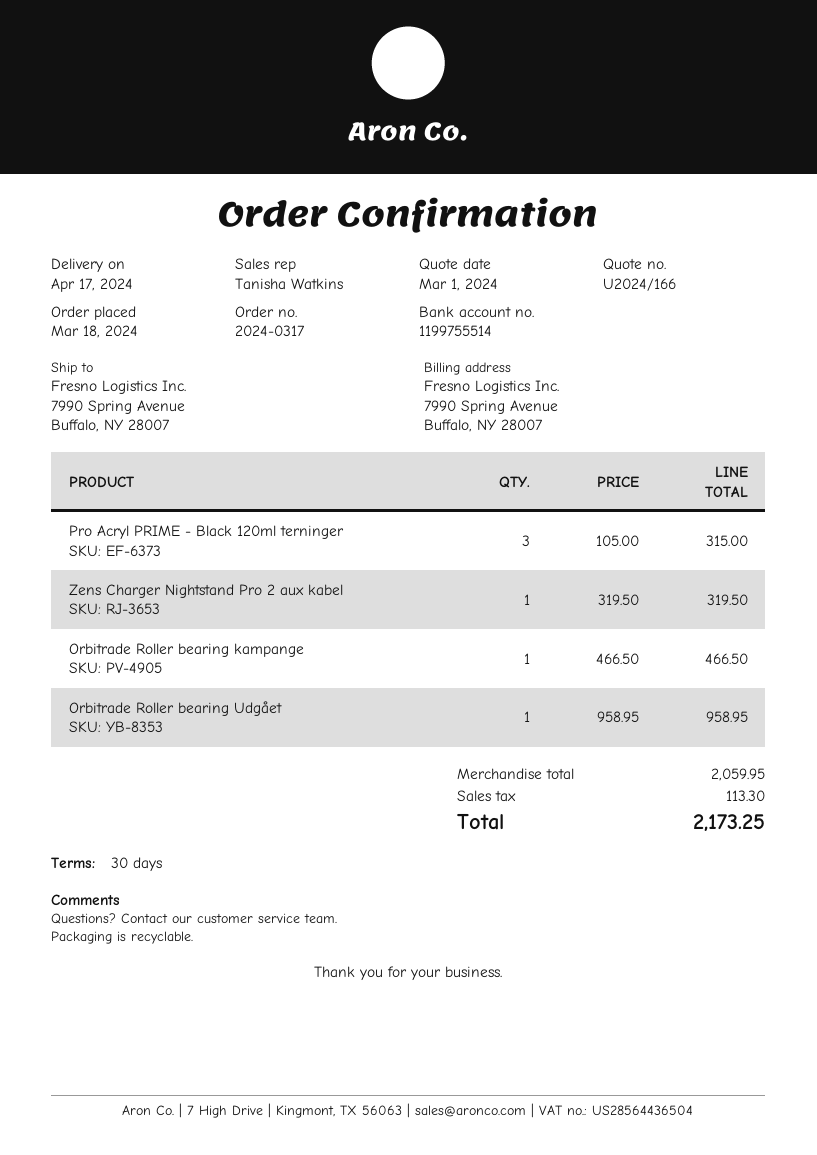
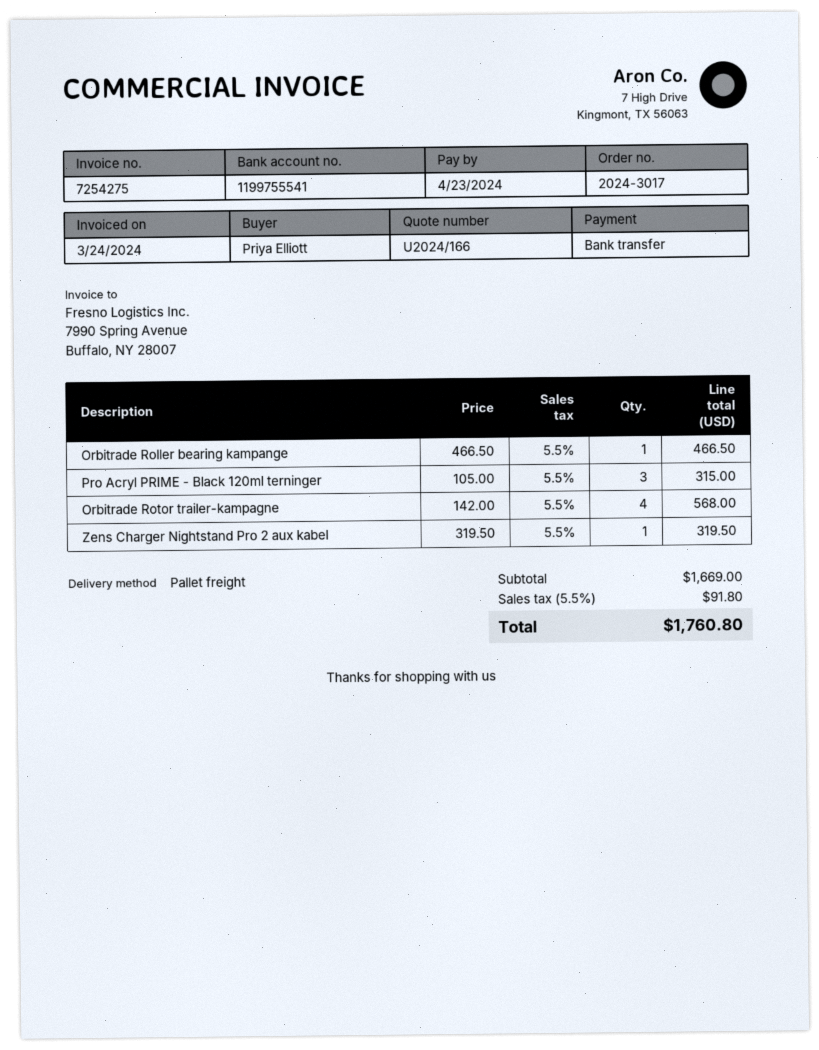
order number: 2024-0317 -> 2024-3017
bank account: 1199755514 -> 1199755541
Orbitrade Roller bearing Udgået: 1 x 958.95 = 958.95 -> none
Orbitrade Rotor trailer-kampagne: none -> 4 x 142.00 = 568.00
subtotal: 2059.95 -> 1669.00
tax: 113.30 -> 91.80
total: 2173.25 -> 1760.80

